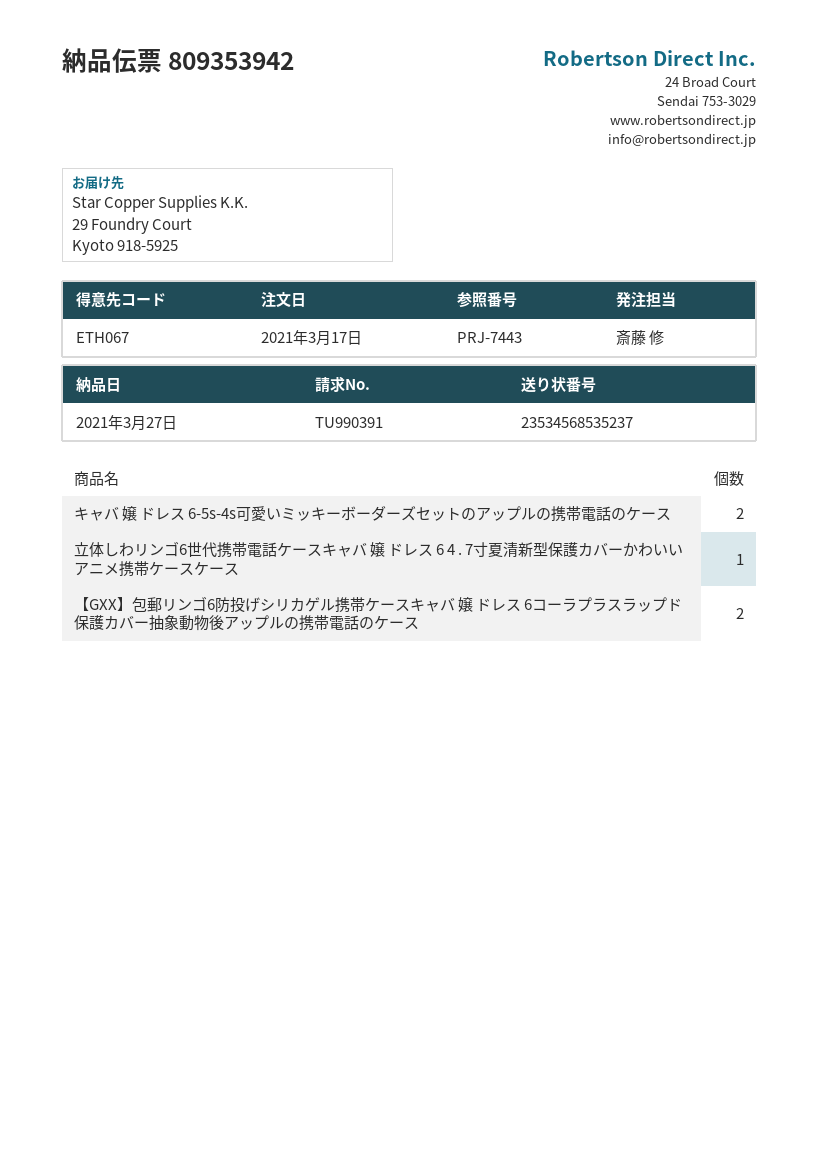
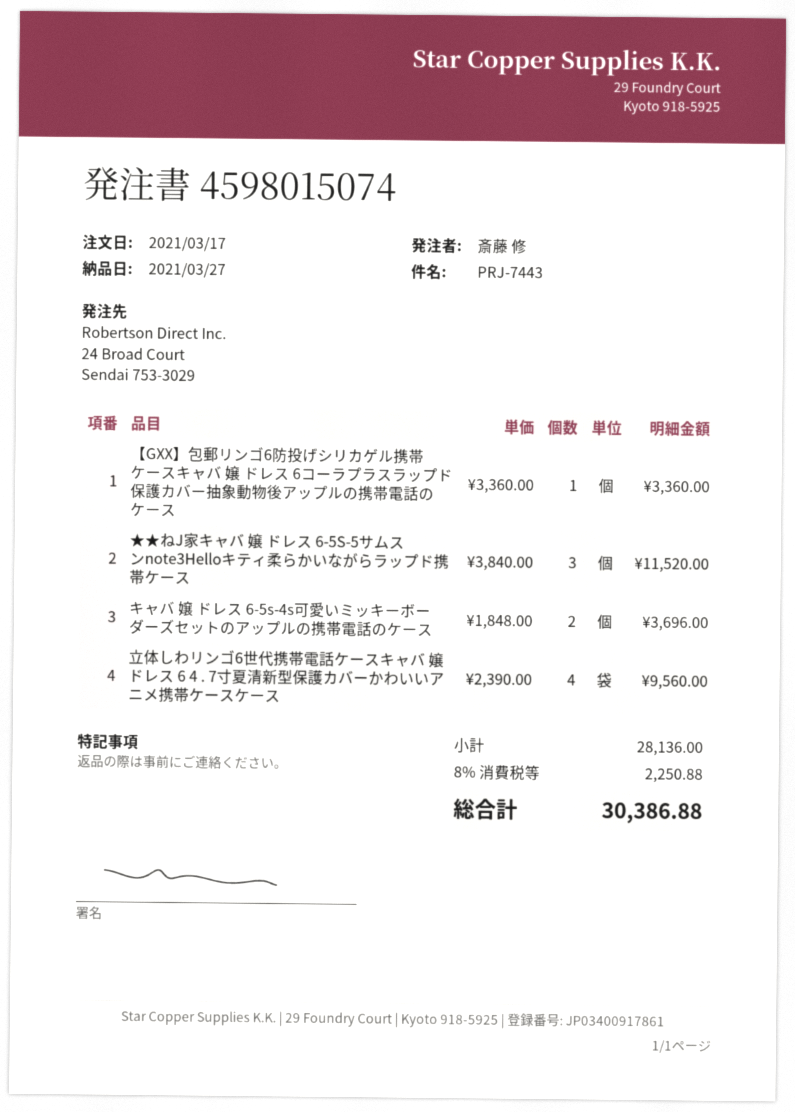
立体しわリンゴ6世代携帯電話ケースキャバ 嬢 ドレス 6 4 . 7寸夏清新型保護カバーかわいいアニメ携帯ケースケース: 1 -> 4
【GXX】包郵リンゴ6防投げシリカゲル携帯ケースキャバ 嬢 ドレス 6コーラプラスラップド保護カバー抽象動物後アップルの携帯電話のケース: 2 -> 1
★★ねJ家キャバ 嬢 ドレス 6-5S-5サムスンnote3Helloキティ柔らかいながらラップド携帯ケース: none -> 3

